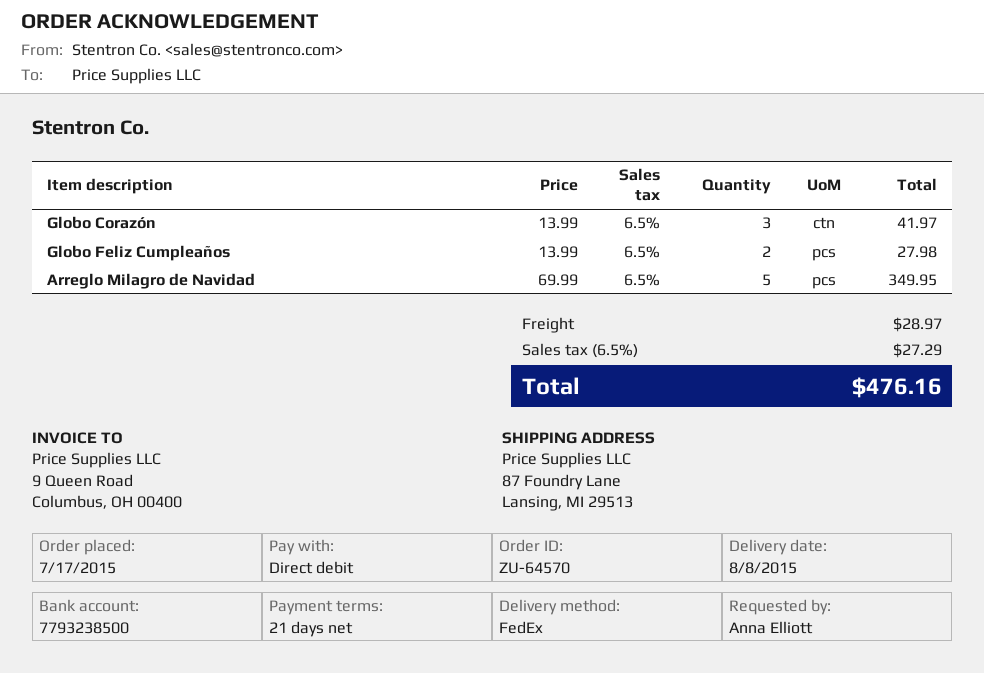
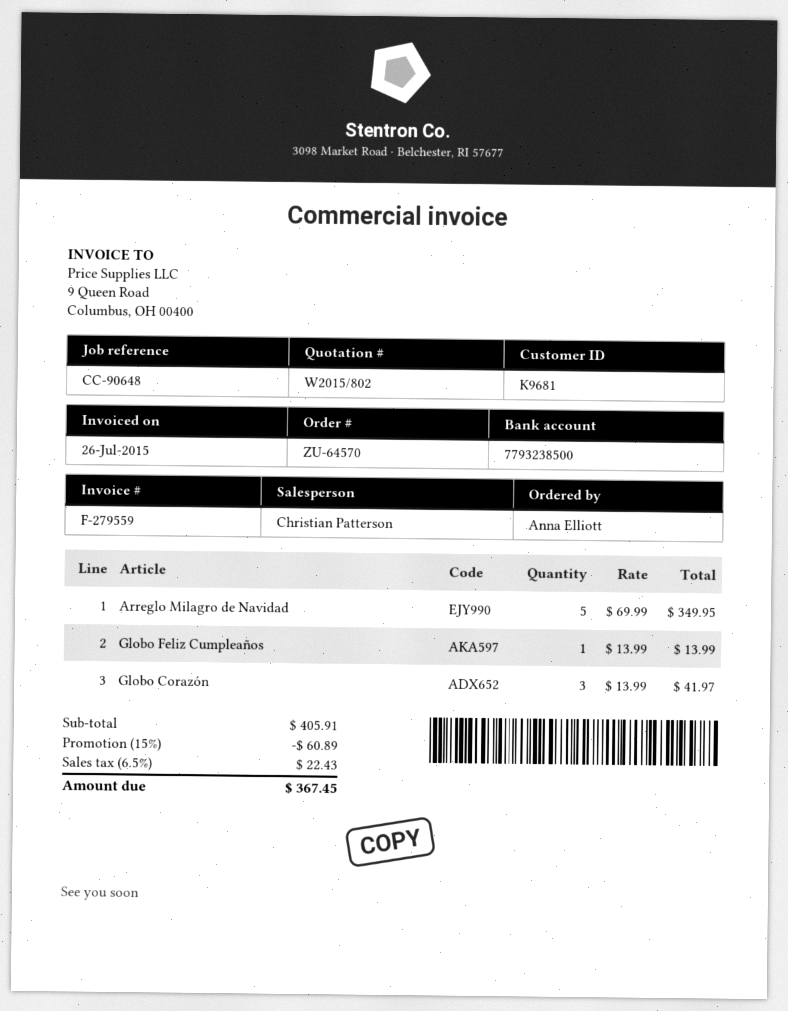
Globo Feliz Cumpleaños: 2 x 13.99 = 27.98 -> 1 x 13.99 = 13.99
discount: none -> 15% = 60.89
shipping: 28.97 -> none
tax: 6.5% = 27.29 -> 6.5% = 22.43
total: 476.16 -> 367.45

